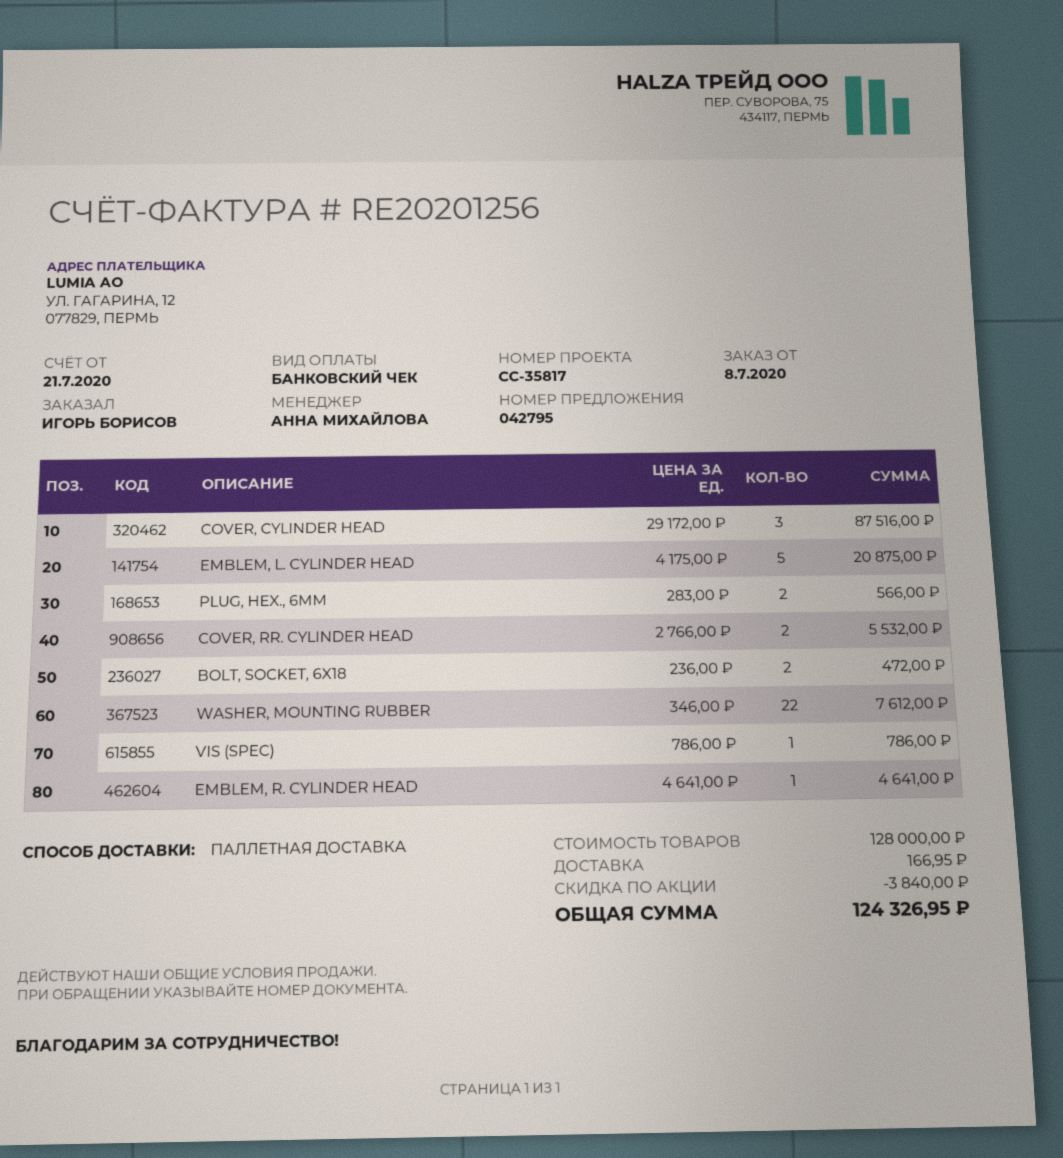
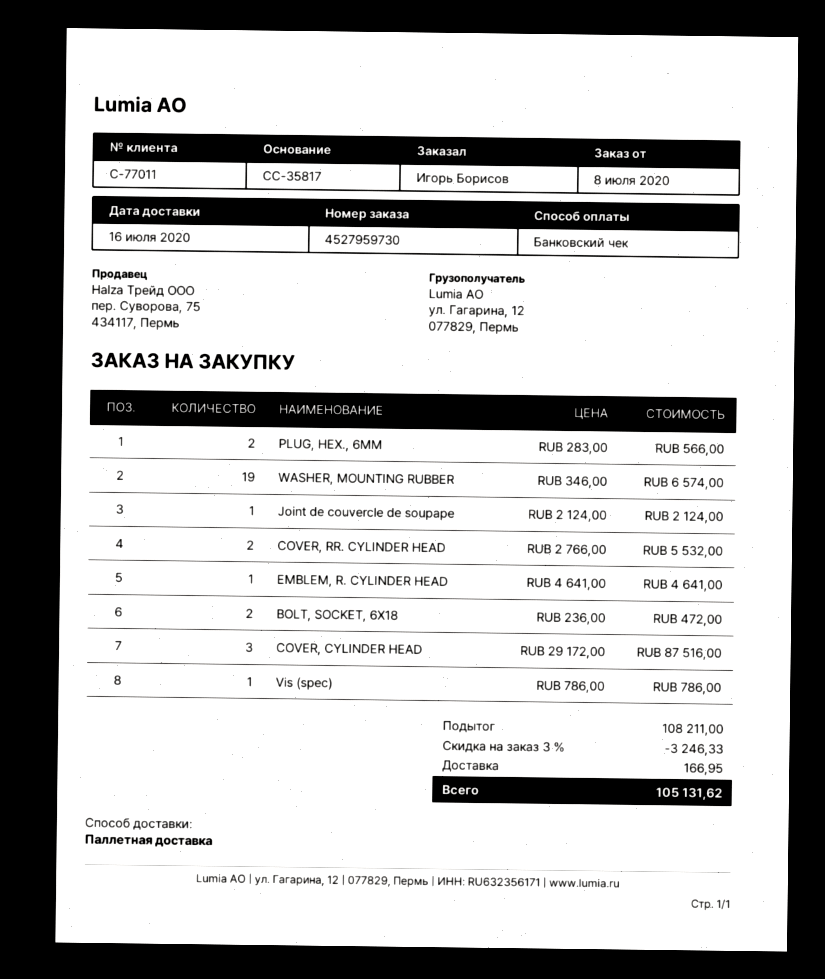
EMBLEM, L. CYLINDER HEAD: 5 x 4175.00 = 20875.00 -> none
WASHER, MOUNTING RUBBER: 22 x 346.00 = 7612.00 -> 19 x 346.00 = 6574.00
Joint de couvercle de soupape: none -> 1 x 2124.00 = 2124.00
subtotal: 128000.00 -> 108211.00
discount: 3840.00 -> 3246.33
total: 124326.95 -> 105131.62

